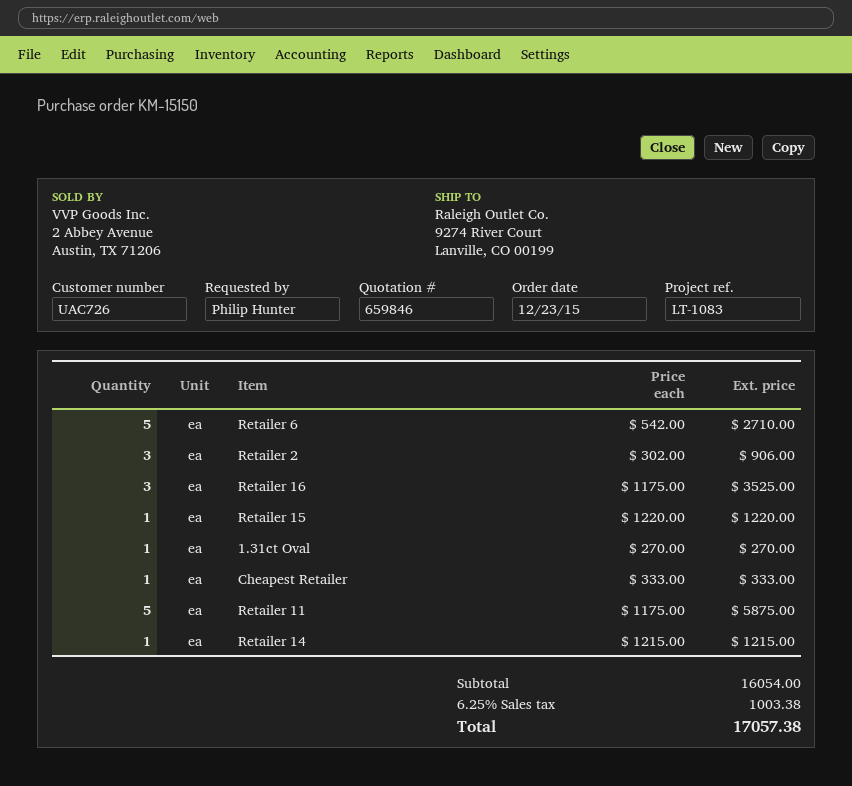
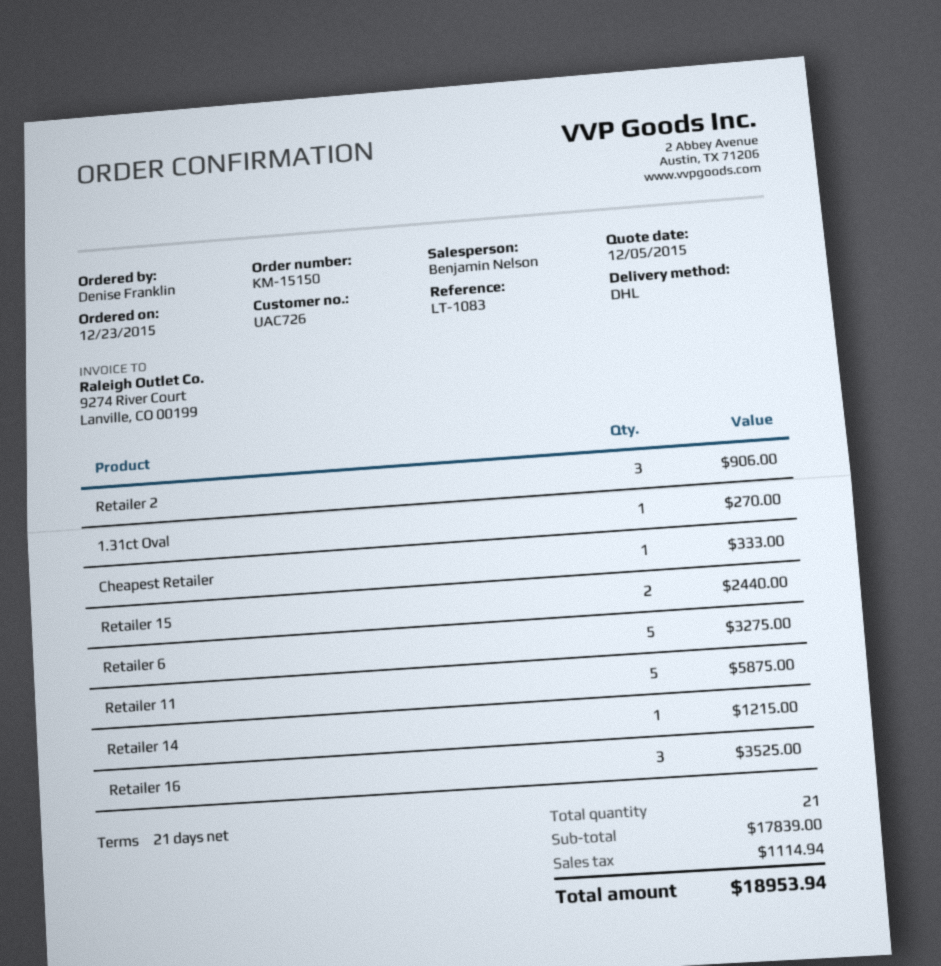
ordered by: Philip Hunter -> Denise Franklin
Retailer 6: 5 for 2710.00 -> 5 for 3275.00
Retailer 15: 1 for 1220.00 -> 2 for 2440.00
subtotal: 16054.00 -> 17839.00
tax: 1003.38 -> 1114.94
total: 17057.38 -> 18953.94

